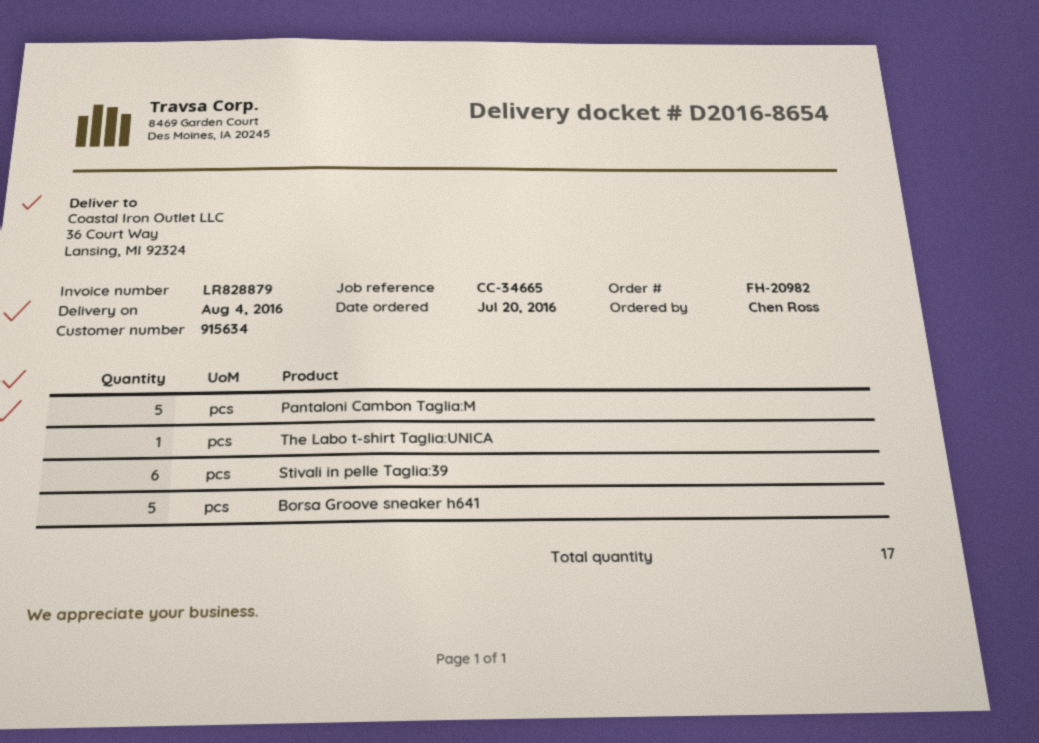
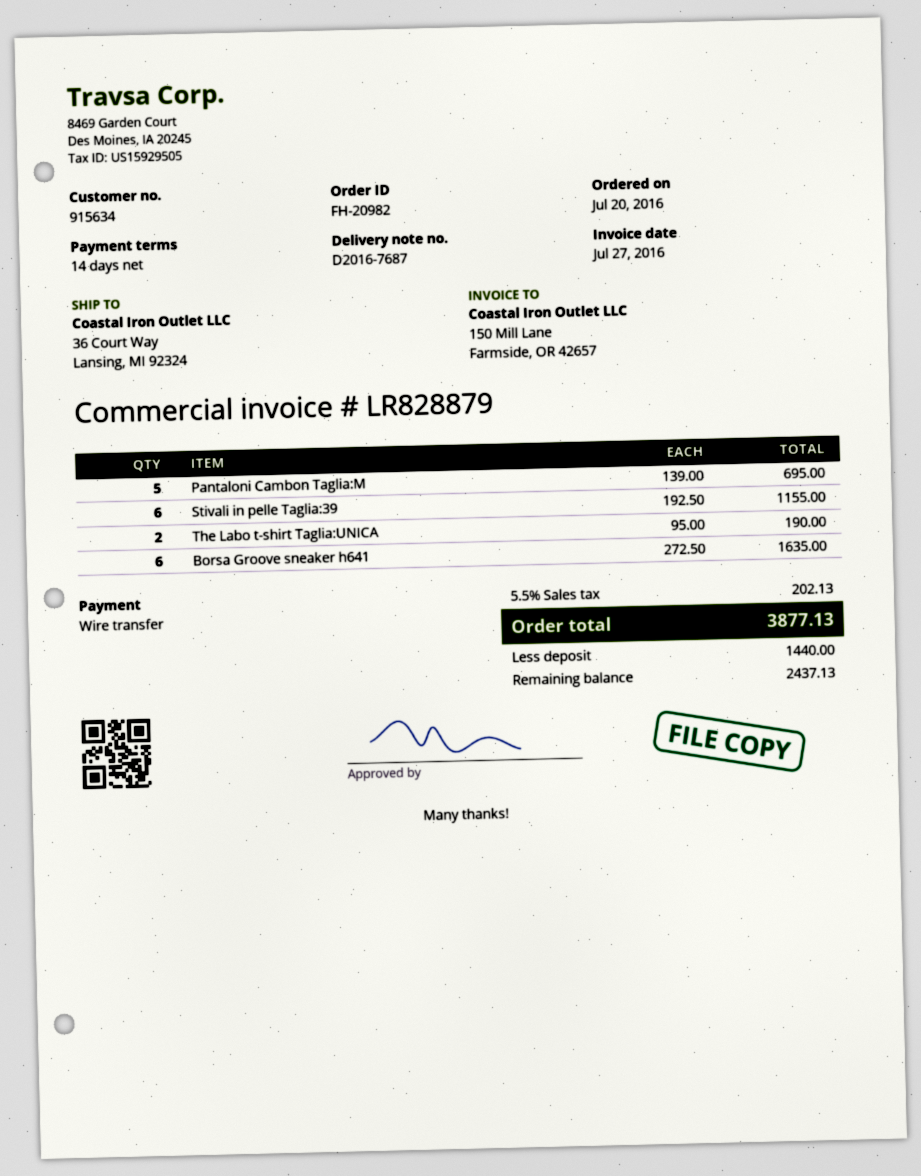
delivery note number: D2016-8654 -> D2016-7687
The Labo t-shirt Taglia:UNICA: 1 -> 2
Borsa Groove sneaker h641: 5 -> 6

